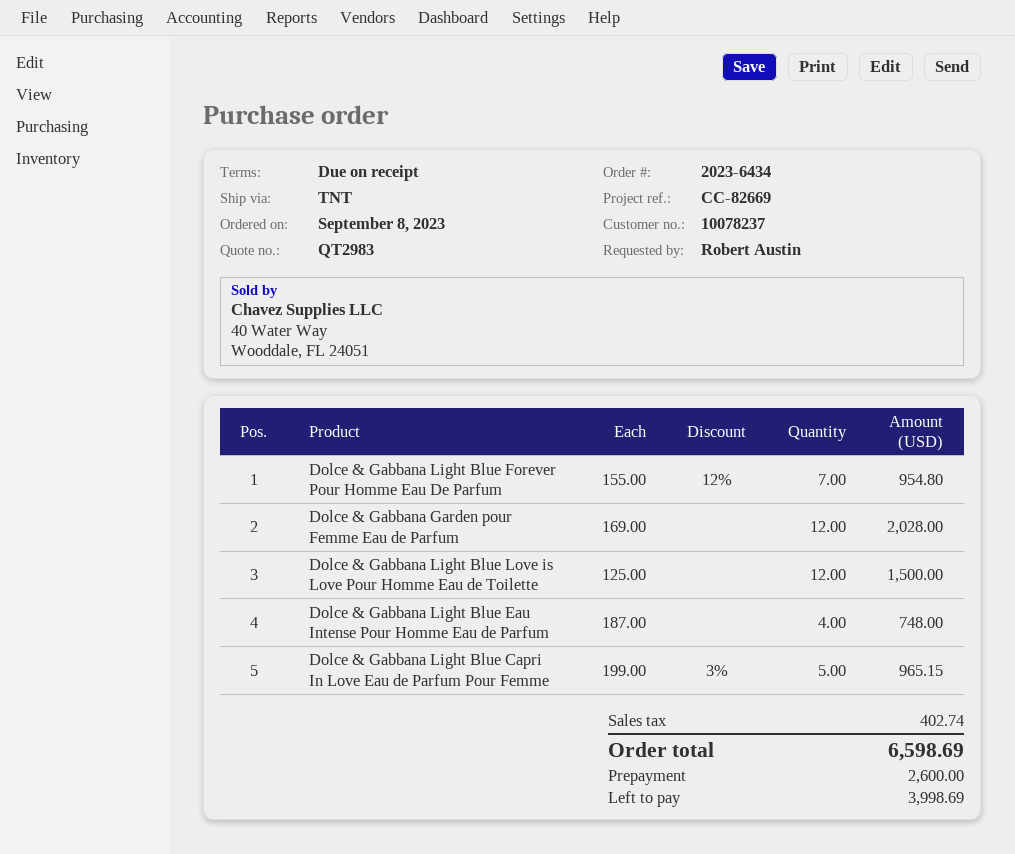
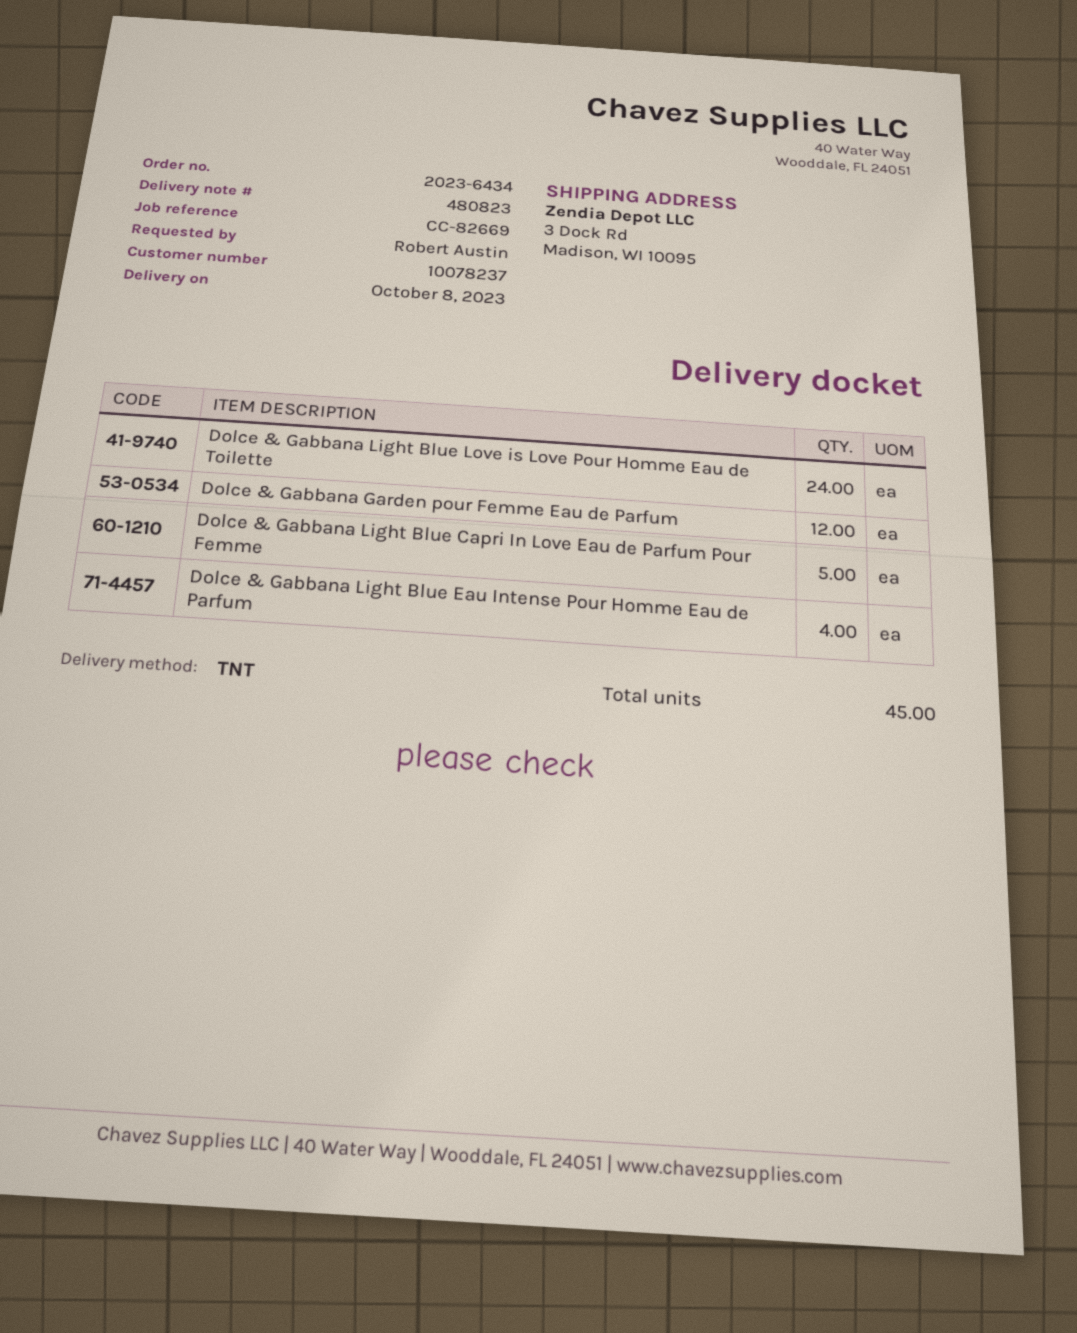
Dolce & Gabbana Light Blue Forever Pour Homme Eau De Parfum: 7 -> none
Dolce & Gabbana Light Blue Love is Love Pour Homme Eau de Toilette: 12 -> 24

